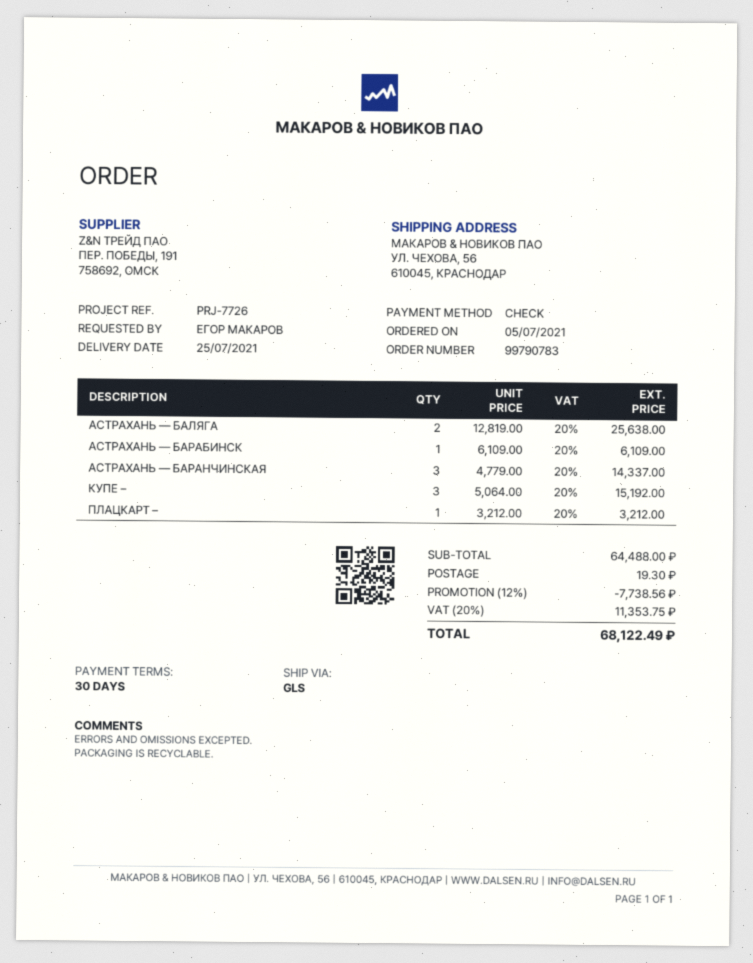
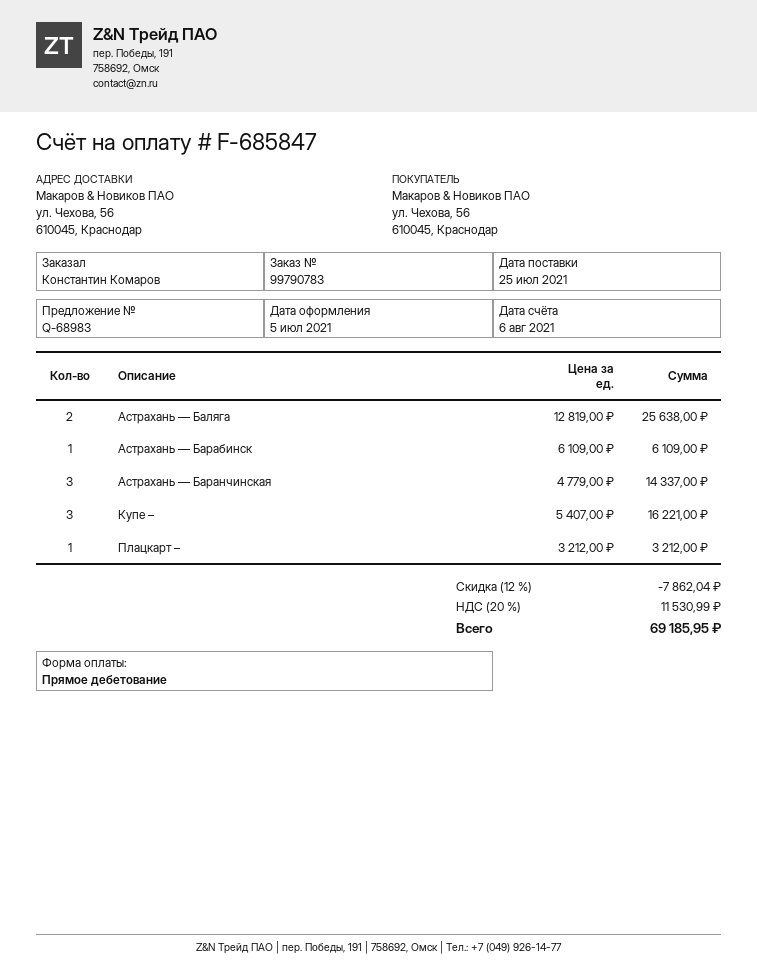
ordered by: ЕГОР МАКАРОВ -> Константин Комаров
payment method: cheque -> direct debit
КУПЕ –: 3 x 5064.00 = 15192.00 -> 3 x 5407.00 = 16221.00
discount: 12% = 7738.56 -> 12% = 7862.04
shipping: 19.30 -> none
tax: 20% = 11353.75 -> 20% = 11530.99
total: 68122.49 -> 69185.95

